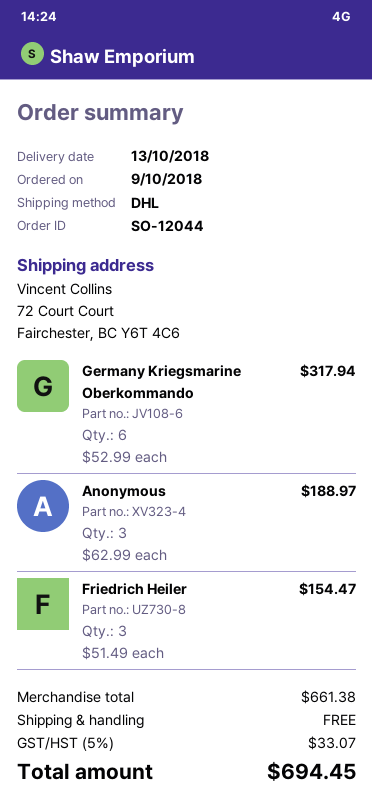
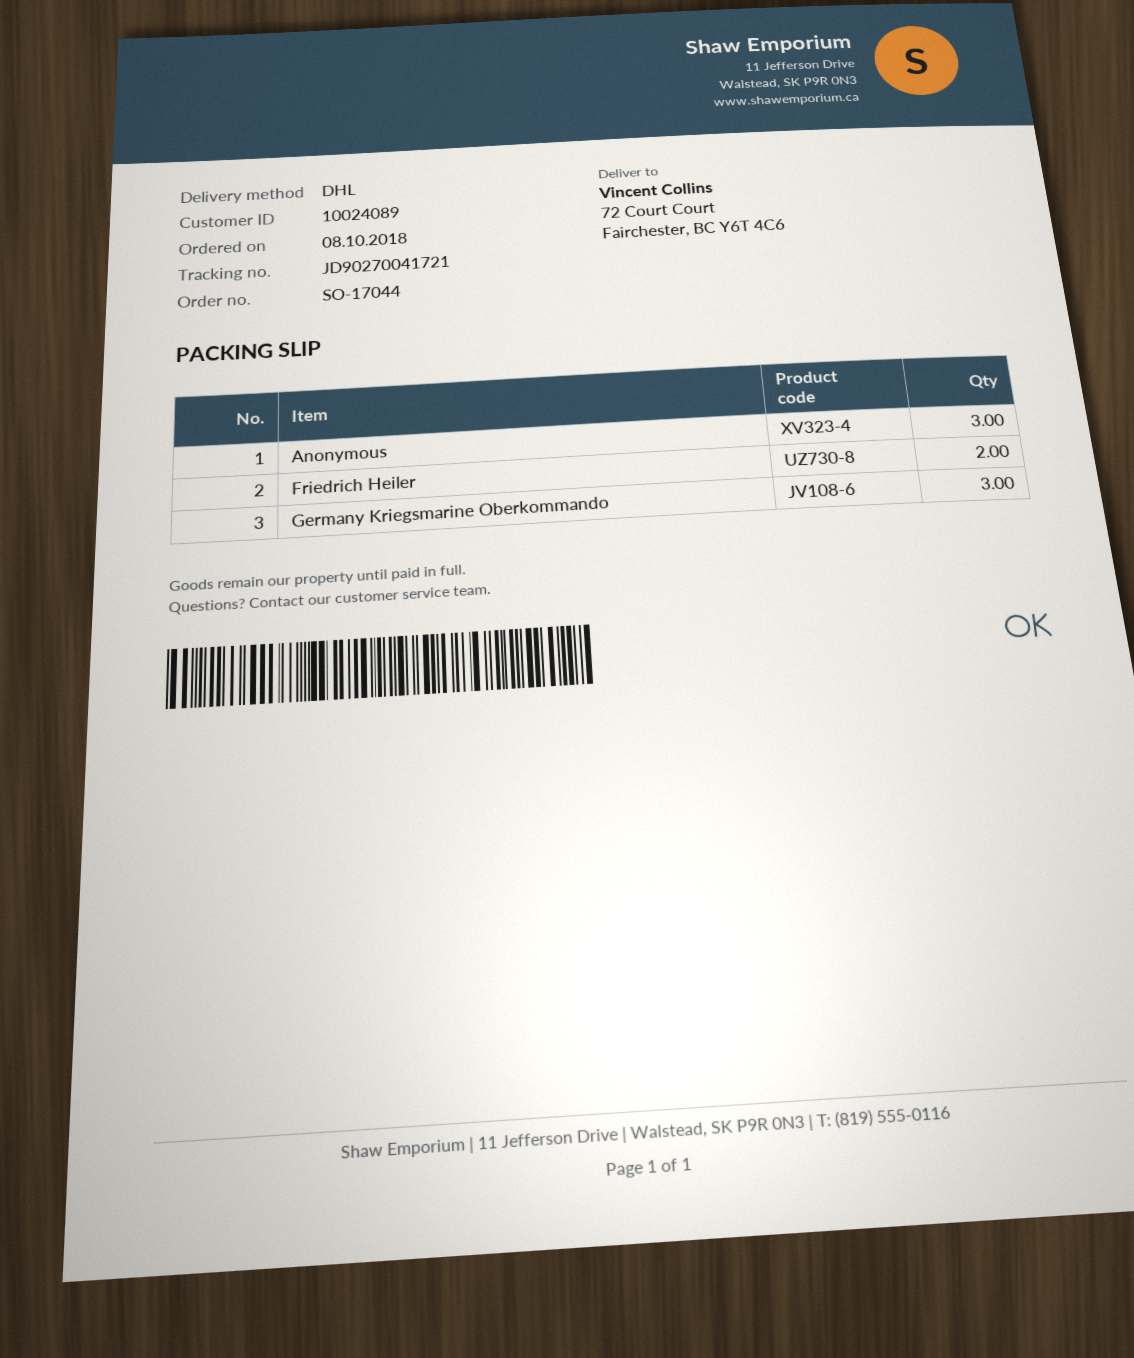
order number: SO-12044 -> SO-17044
order date: 2018-10-09 -> 2018-10-08
Germany Kriegsmarine Oberkommando: 6 -> 3
Friedrich Heiler: 3 -> 2

